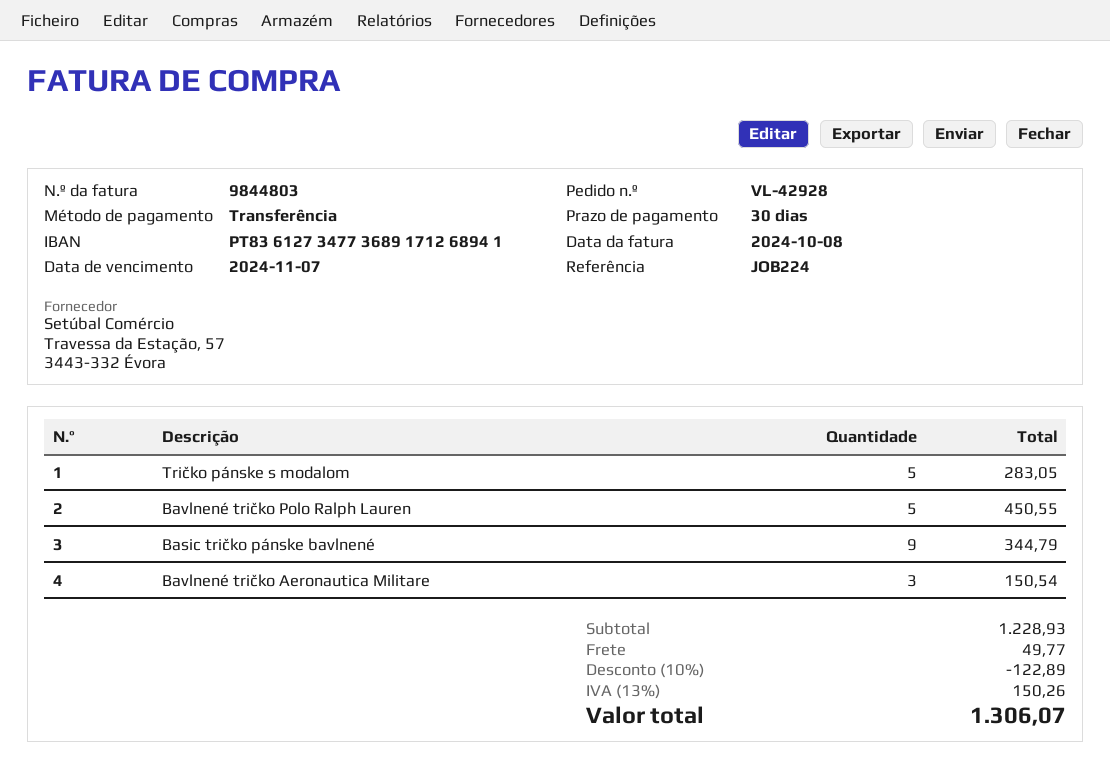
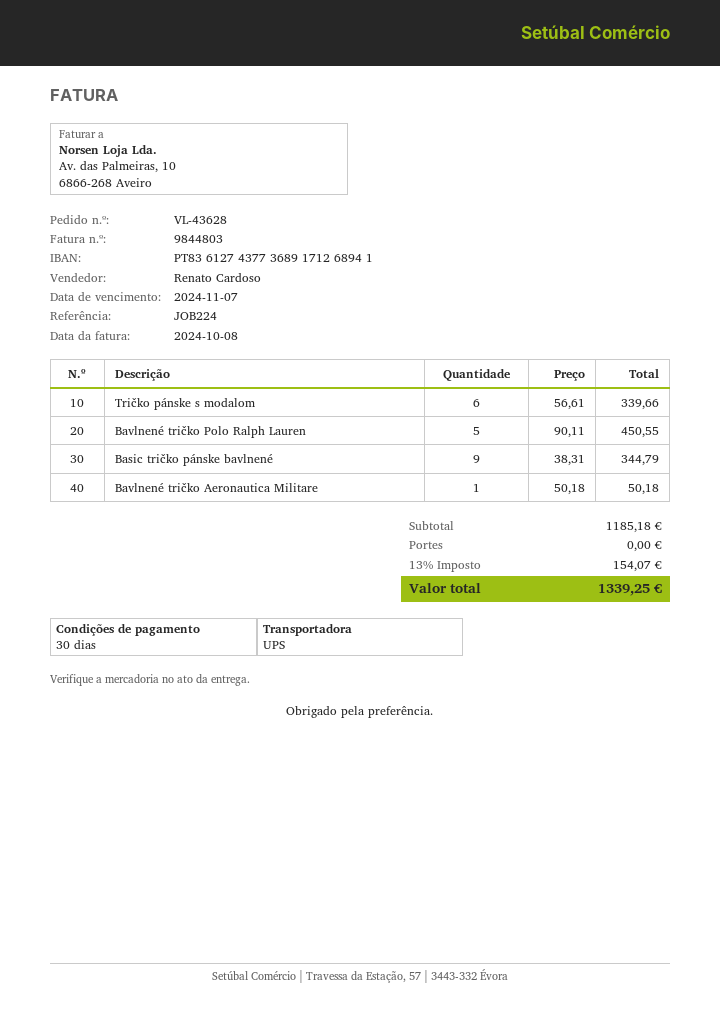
order number: VL-42928 -> VL-43628
bank account: PT83612734773689171268941 -> PT83612743773689171268941
Tričko pánske s modalom: 5 for 283.05 -> 6 for 339.66
Bavlnené tričko Aeronautica Militare: 3 for 150.54 -> 1 for 50.18
subtotal: 1228.93 -> 1185.18
discount: 10% = 122.89 -> none
shipping: 49.77 -> 0.00
tax: 13% = 150.26 -> 13% = 154.07
total: 1306.07 -> 1339.25

